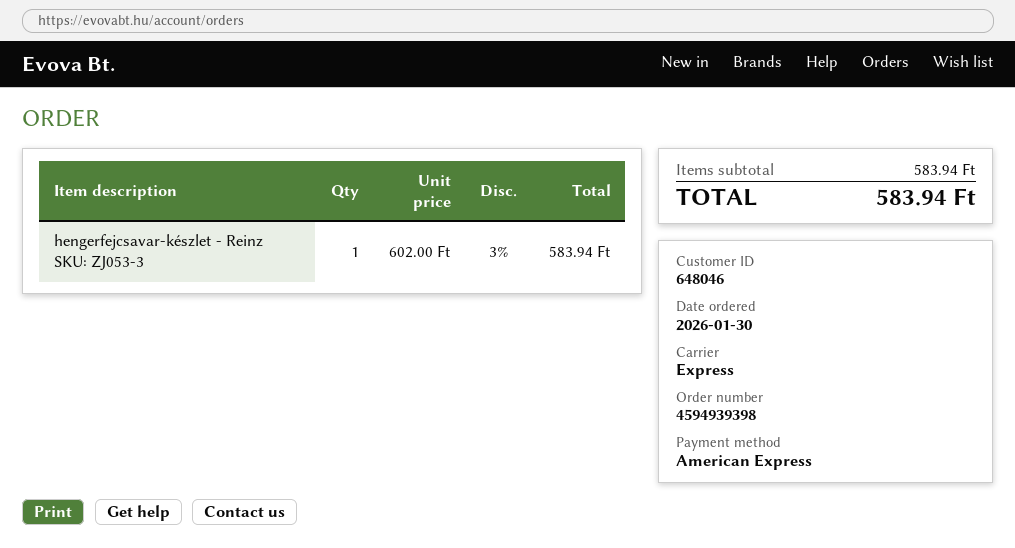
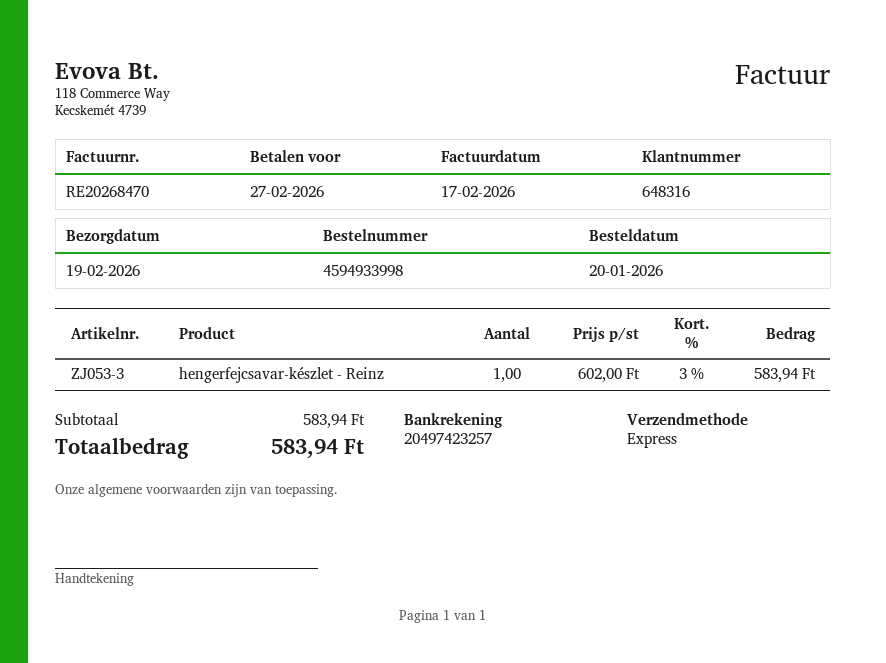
order number: 4594939398 -> 4594933998
order date: 2026-01-30 -> 2026-01-20
customer number: 648046 -> 648316

